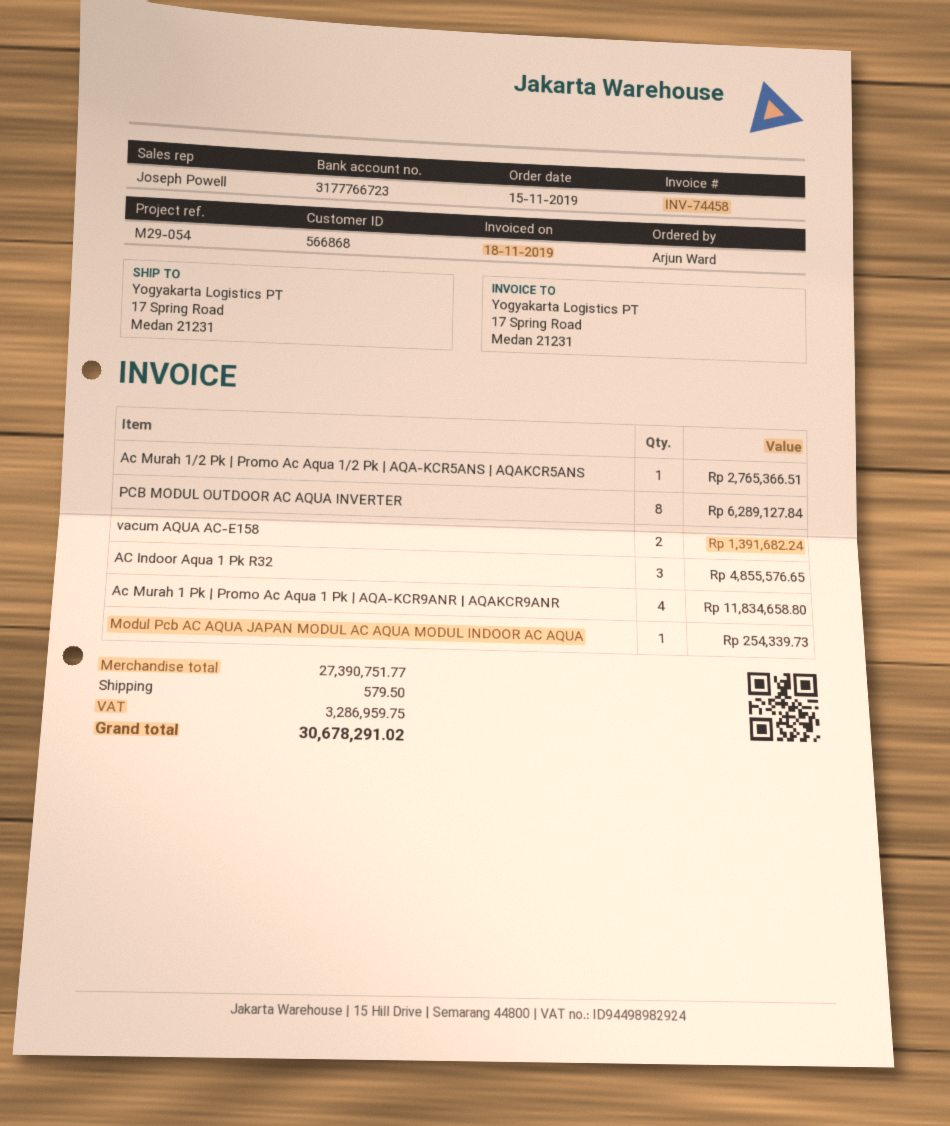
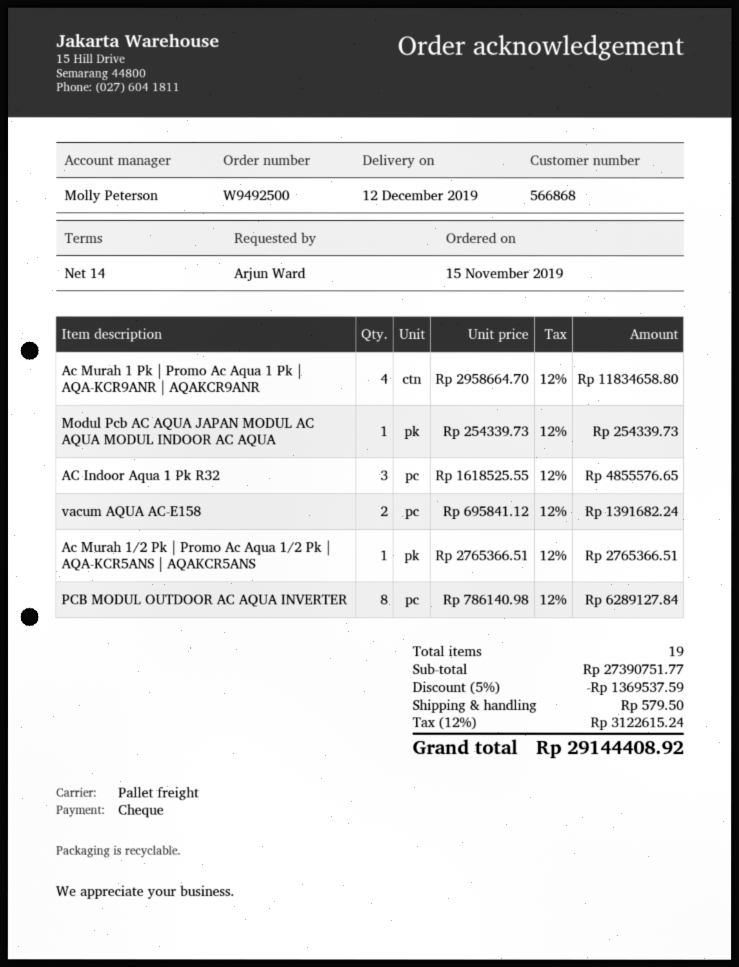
sales rep: Joseph Powell -> Molly Peterson
discount: none -> 5% = 1369537.59
tax: 3286959.75 -> 3122615.24
total: 30678291.02 -> 29144408.92

